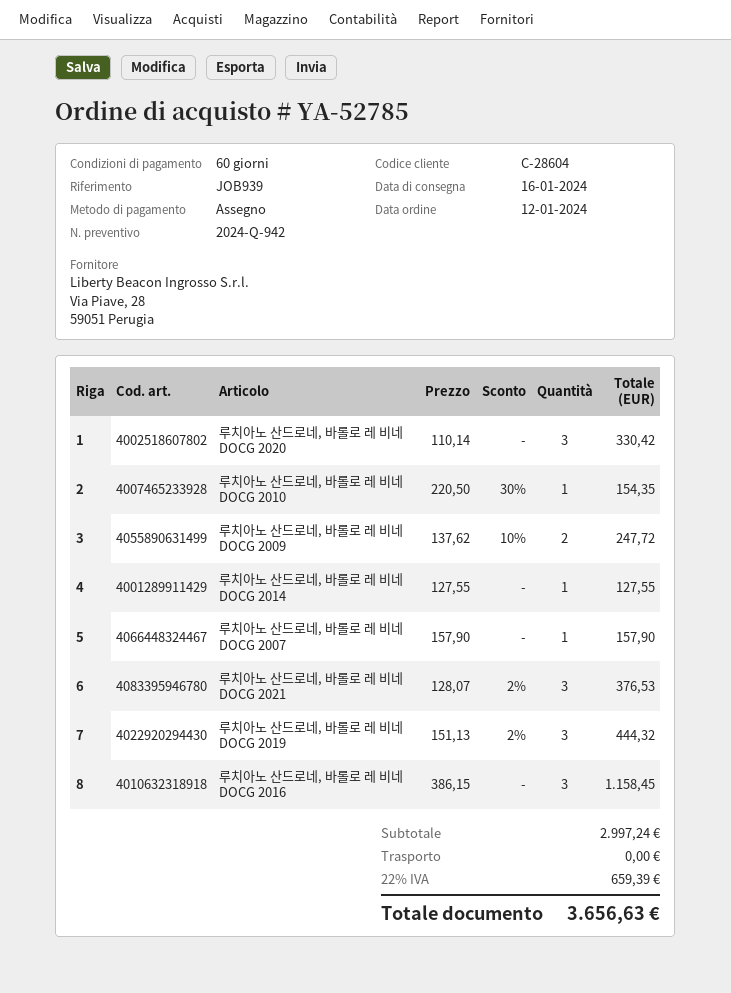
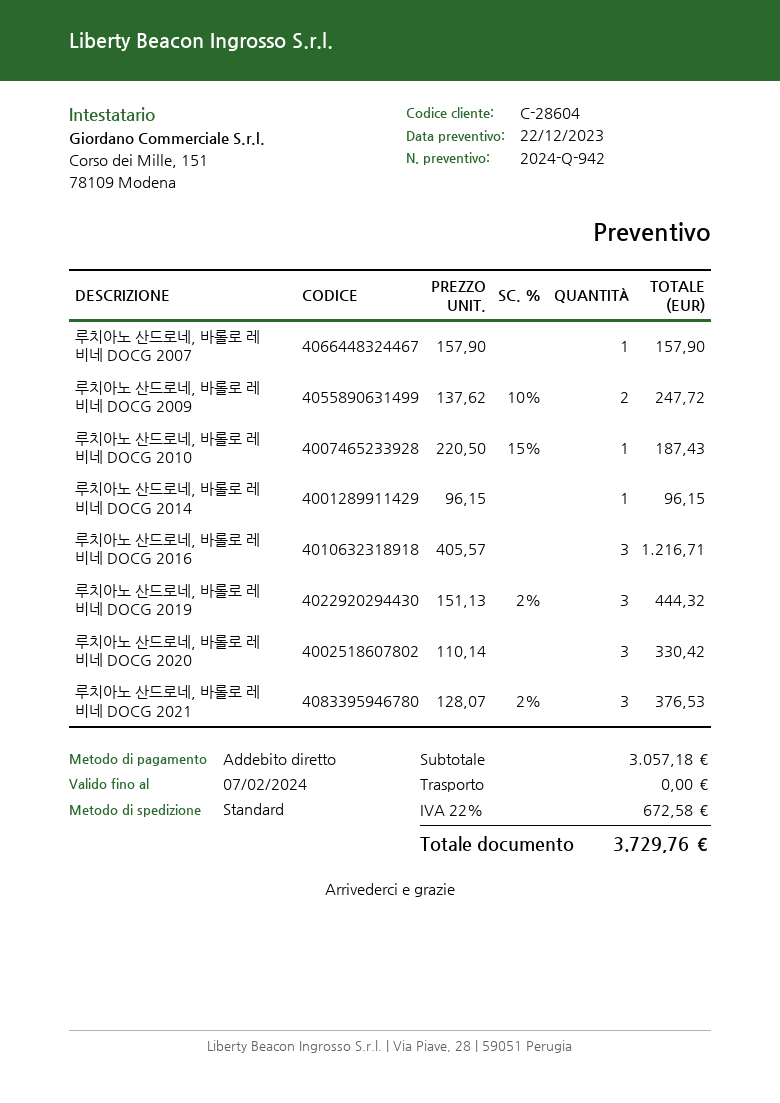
payment method: cheque -> direct debit
루치아노 산드로네, 바롤로 레 비네 DOCG 2010: 1 x 220.50 - 30% = 154.35 -> 1 x 220.50 - 15% = 187.43
루치아노 산드로네, 바롤로 레 비네 DOCG 2014: 1 x 127.55 = 127.55 -> 1 x 96.15 = 96.15
루치아노 산드로네, 바롤로 레 비네 DOCG 2016: 3 x 386.15 = 1158.45 -> 3 x 405.57 = 1216.71
subtotal: 2997.24 -> 3057.18
tax: 22% = 659.39 -> 22% = 672.58
total: 3656.63 -> 3729.76

